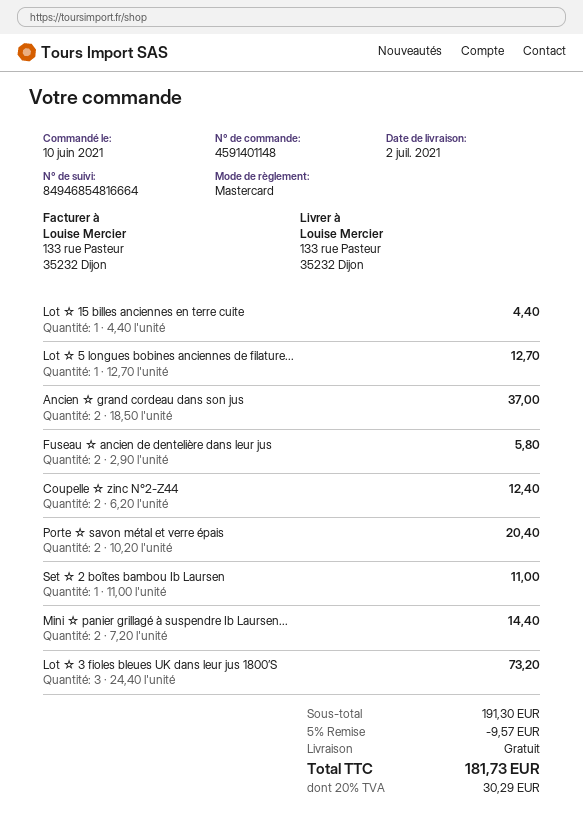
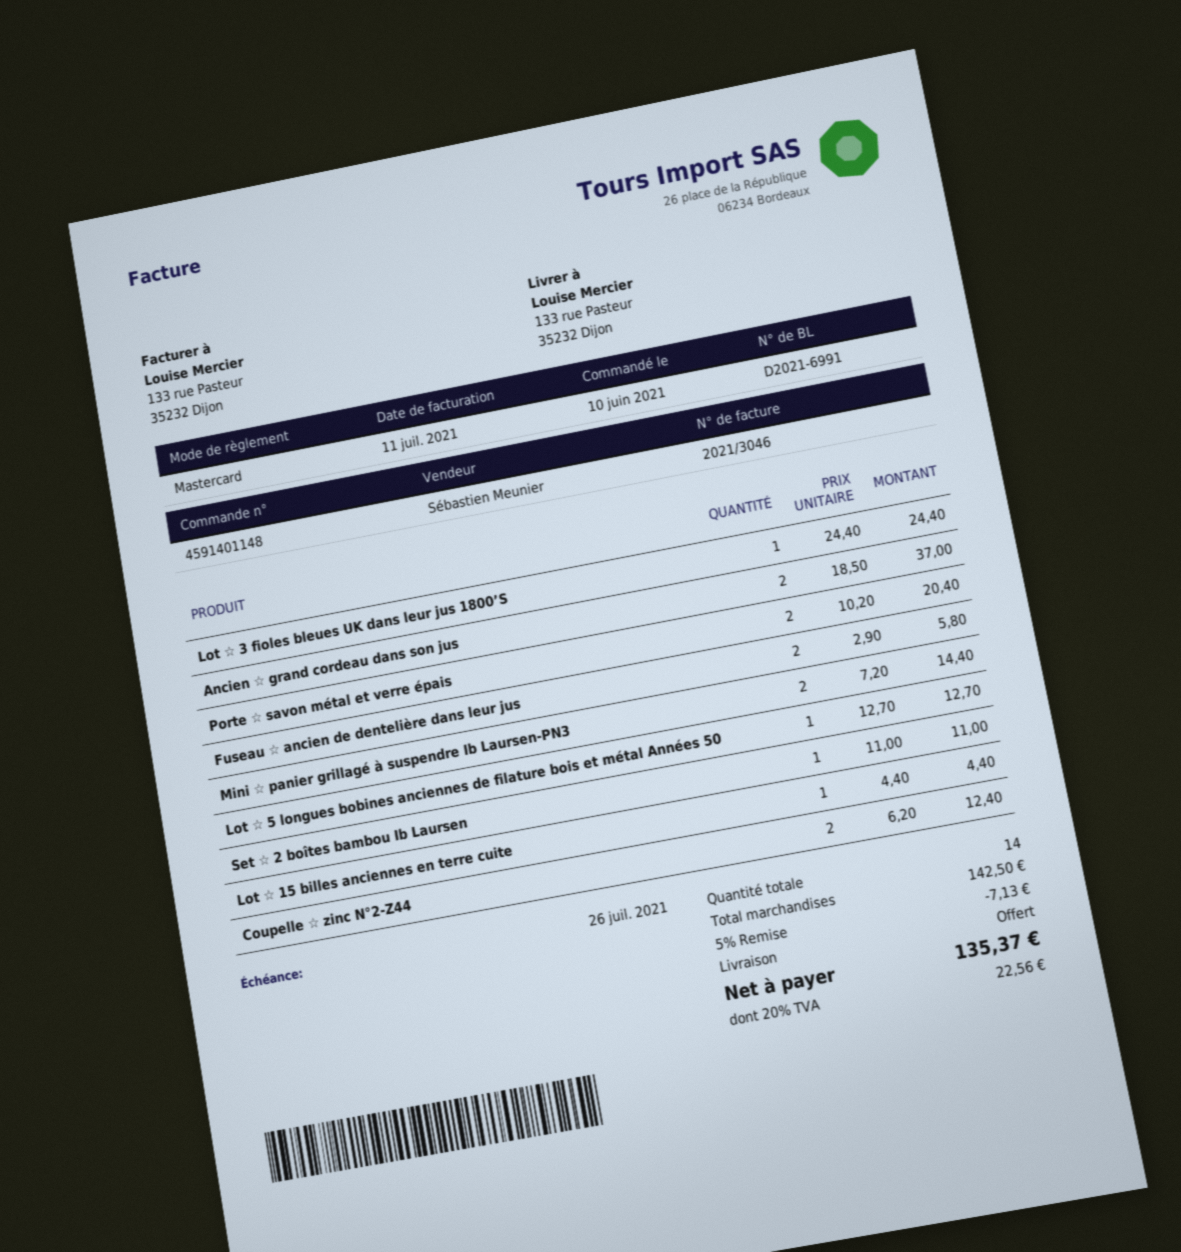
Lot ☆ 3 fioles bleues UK dans leur jus 1800’S: 3 x 24.40 = 73.20 -> 1 x 24.40 = 24.40
subtotal: 191.30 -> 142.50
discount: 5% = 9.57 -> 5% = 7.13
tax: 20% = 30.29 -> 20% = 22.56
total: 181.73 -> 135.37

